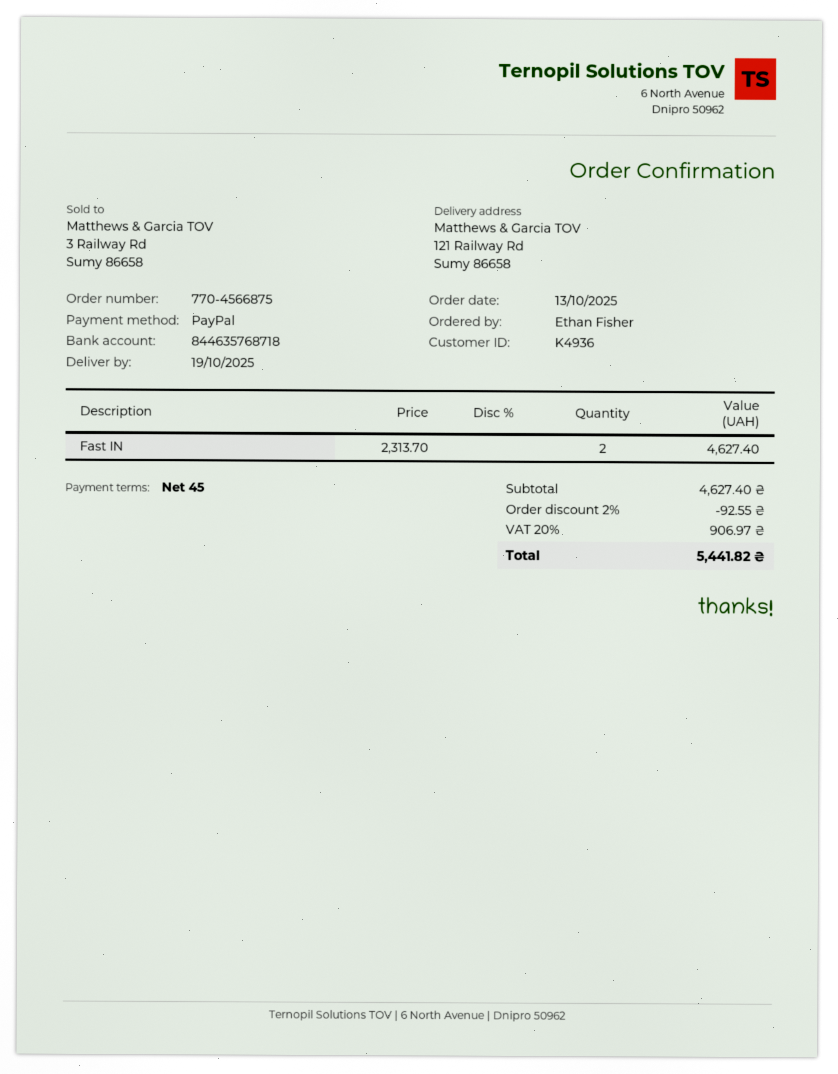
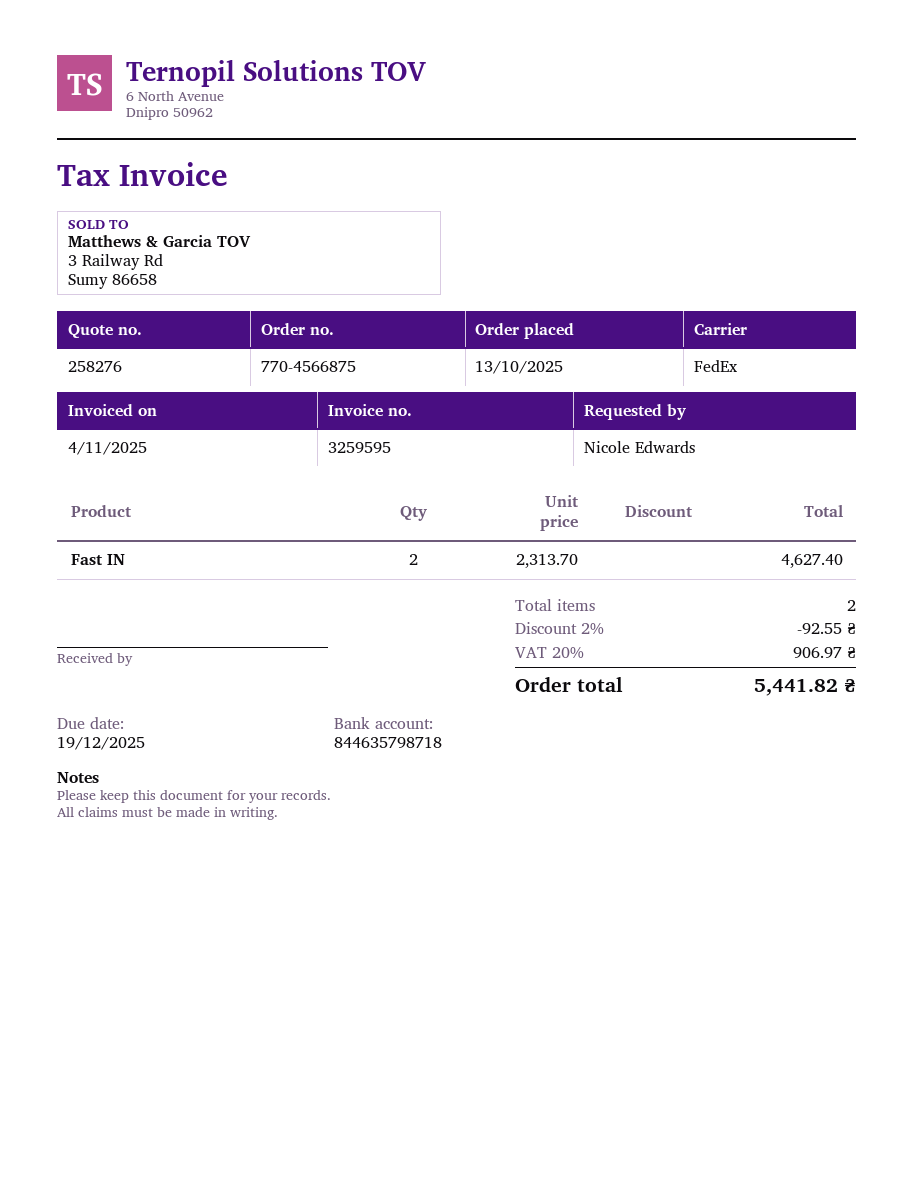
ordered by: Ethan Fisher -> Nicole Edwards
bank account: 844635768718 -> 844635798718

